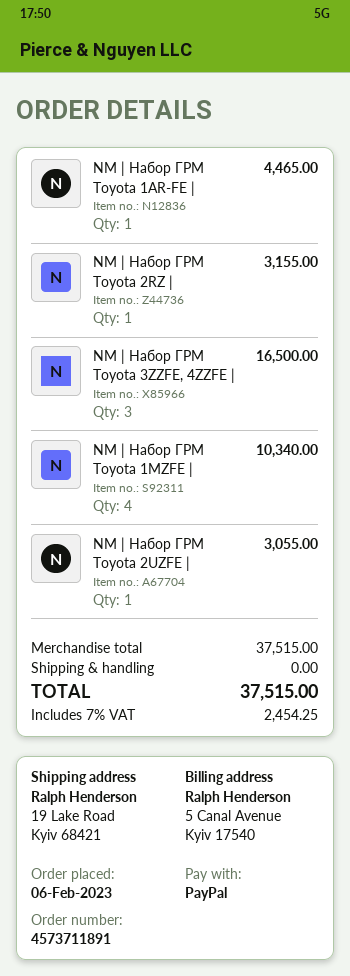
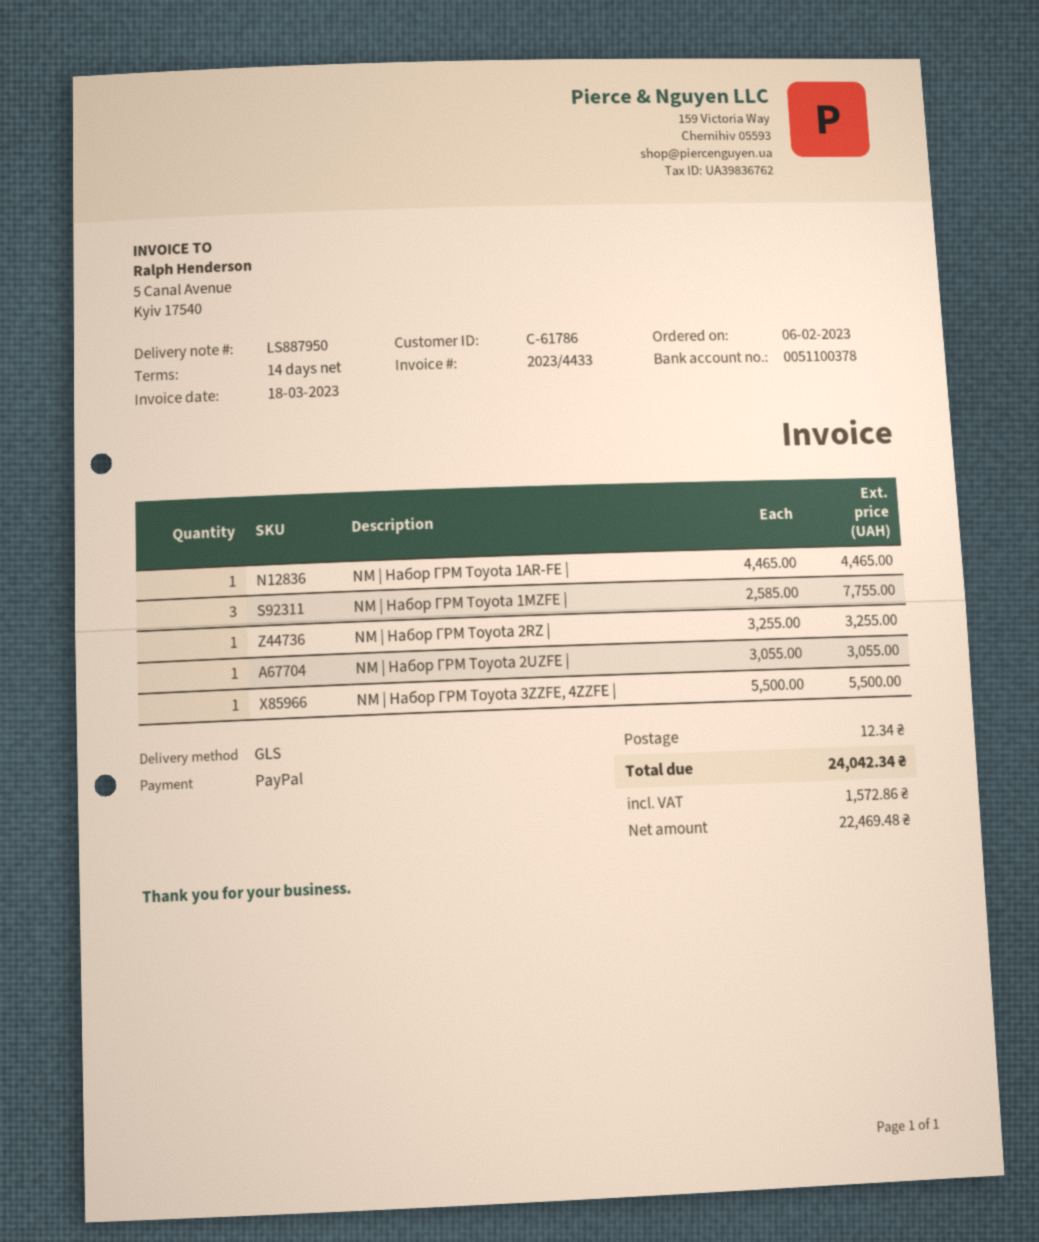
NM | Набор ГРМ Toyota 2RZ |: 1 for 3155.00 -> 1 for 3255.00
NM | Набор ГРМ Toyota 3ZZFE, 4ZZFE |: 3 for 16500.00 -> 1 for 5500.00
NM | Набор ГРМ Toyota 1MZFE |: 4 for 10340.00 -> 3 for 7755.00
shipping: 0.00 -> 12.34
tax: 2454.25 -> 1572.86
total: 37515.00 -> 24042.34

